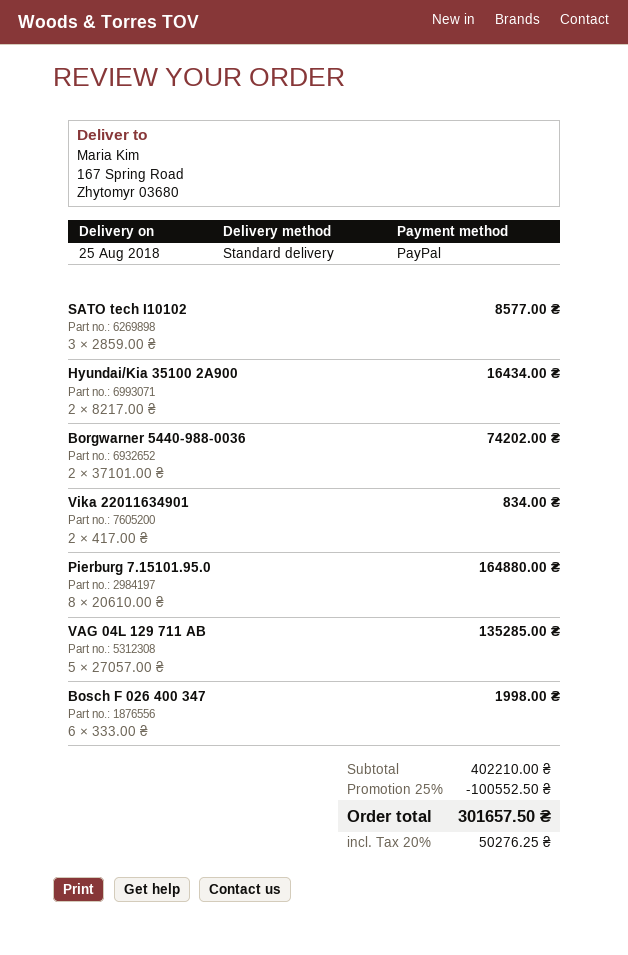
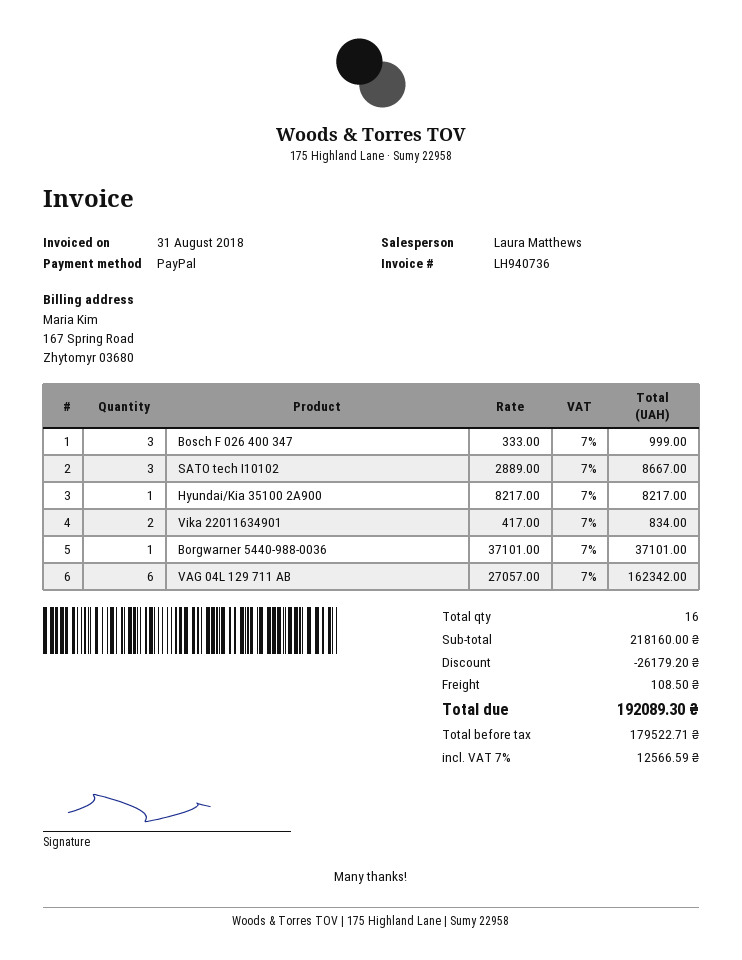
SATO tech I10102: 3 x 2859.00 = 8577.00 -> 3 x 2889.00 = 8667.00
Hyundai/Kia 35100 2A900: 2 x 8217.00 = 16434.00 -> 1 x 8217.00 = 8217.00
Borgwarner 5440-988-0036: 2 x 37101.00 = 74202.00 -> 1 x 37101.00 = 37101.00
Pierburg 7.15101.95.0: 8 x 20610.00 = 164880.00 -> none
VAG 04L 129 711 AB: 5 x 27057.00 = 135285.00 -> 6 x 27057.00 = 162342.00
Bosch F 026 400 347: 6 x 333.00 = 1998.00 -> 3 x 333.00 = 999.00
subtotal: 402210.00 -> 218160.00
discount: 100552.50 -> 26179.20
shipping: none -> 108.50
tax: 20% = 50276.25 -> 7% = 12566.59
total: 301657.50 -> 192089.30

